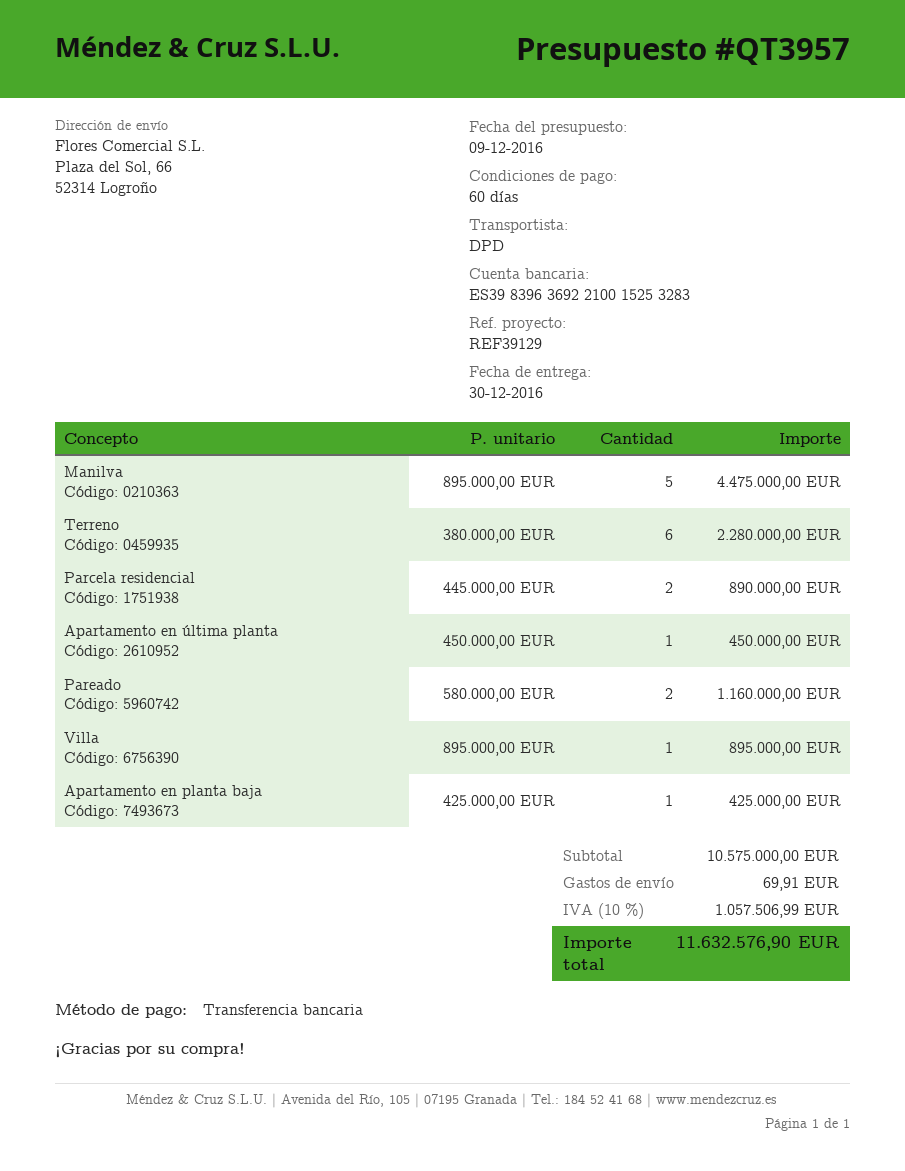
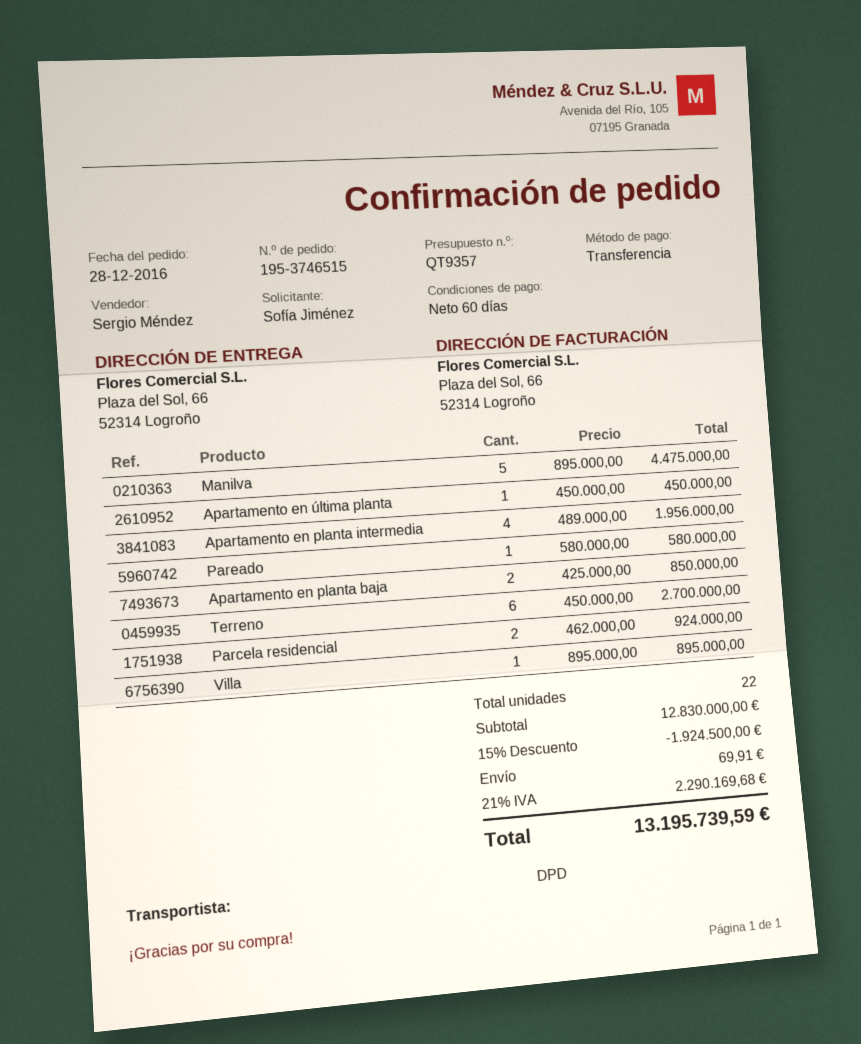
quote number: QT3957 -> QT9357
Terreno: 6 x 380000.00 = 2280000.00 -> 6 x 450000.00 = 2700000.00
Parcela residencial: 2 x 445000.00 = 890000.00 -> 2 x 462000.00 = 924000.00
Pareado: 2 x 580000.00 = 1160000.00 -> 1 x 580000.00 = 580000.00
Apartamento en planta baja: 1 x 425000.00 = 425000.00 -> 2 x 425000.00 = 850000.00
Apartamento en planta intermedia: none -> 4 x 489000.00 = 1956000.00
subtotal: 10575000.00 -> 12830000.00
discount: none -> 15% = 1924500.00
tax: 10% = 1057506.99 -> 21% = 2290169.68
total: 11632576.90 -> 13195739.59

